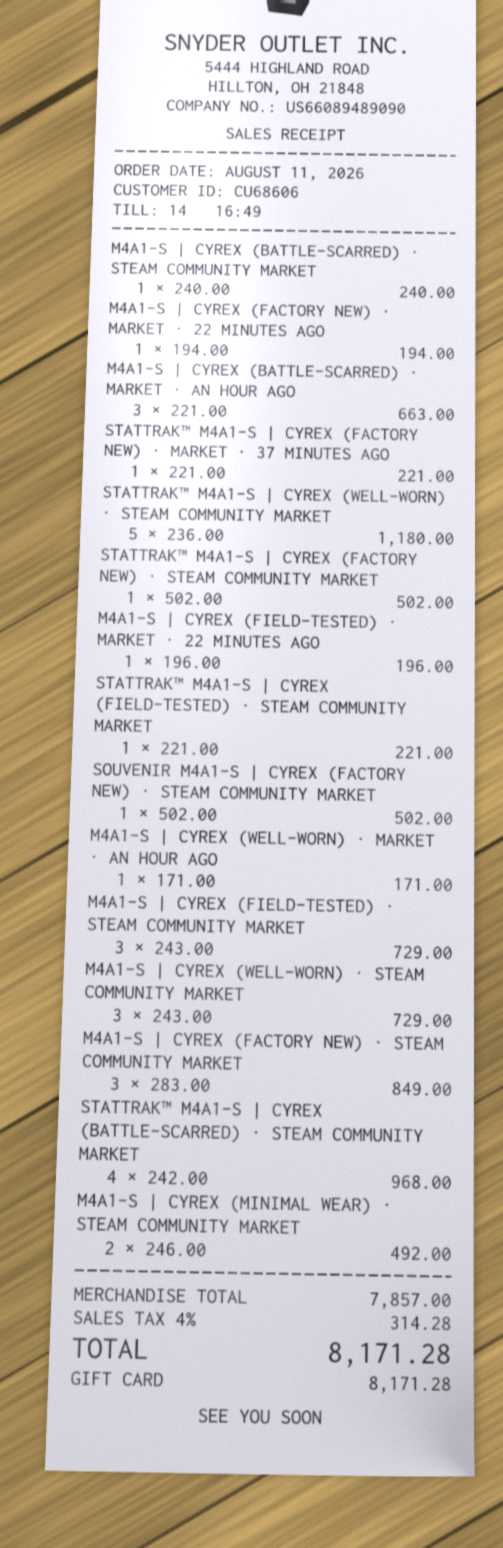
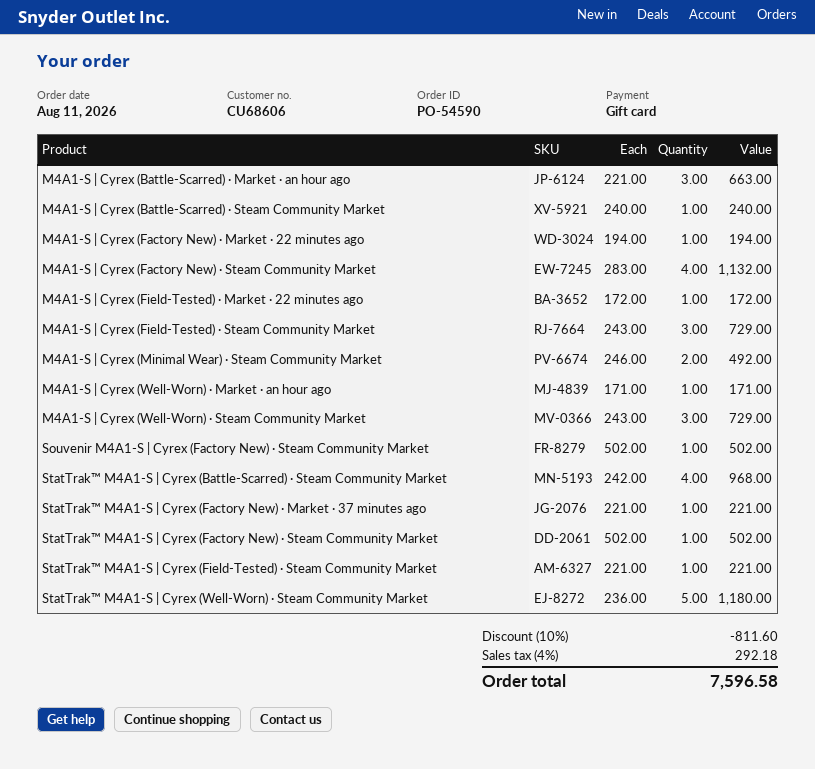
M4A1-S | CYREX (FIELD-TESTED) · MARKET · 22 MINUTES AGO: 1 x 196.00 = 196.00 -> 1 x 172.00 = 172.00
M4A1-S | CYREX (FACTORY NEW) · STEAM COMMUNITY MARKET: 3 x 283.00 = 849.00 -> 4 x 283.00 = 1132.00
discount: none -> 10% = 811.60
tax: 4% = 314.28 -> 4% = 292.18
total: 8171.28 -> 7596.58

